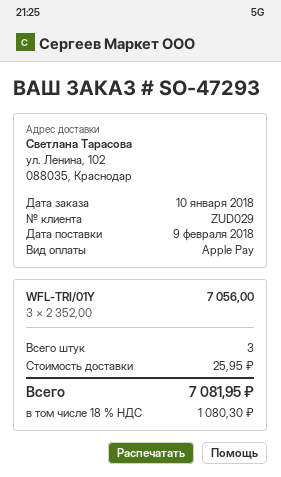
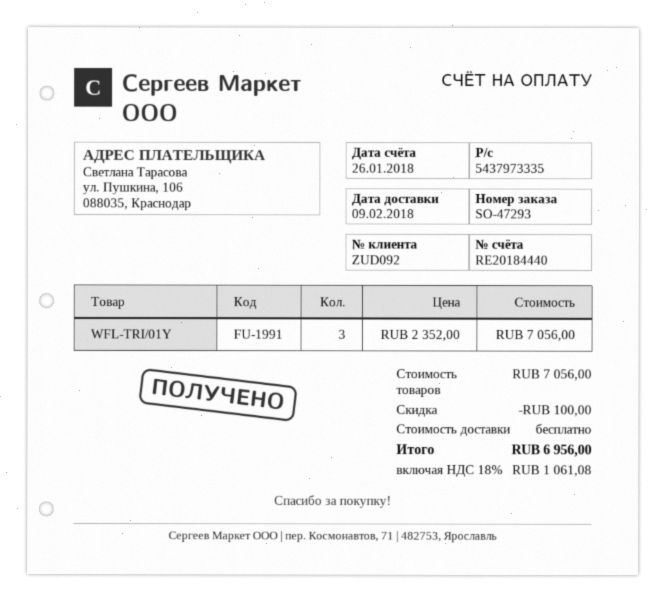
customer number: ZUD029 -> ZUD092
discount: none -> 100.00
shipping: 25.95 -> 0.00
tax: 18% = 1080.30 -> 18% = 1061.08
total: 7081.95 -> 6956.00

